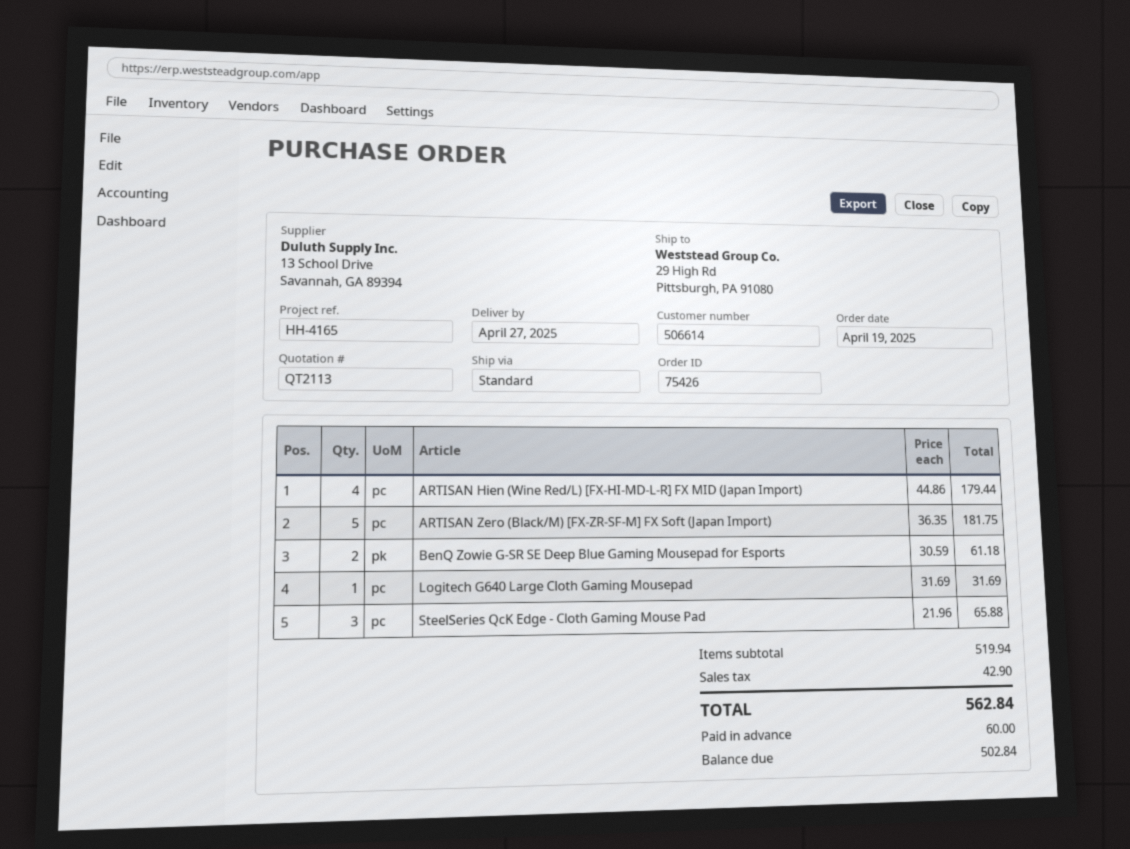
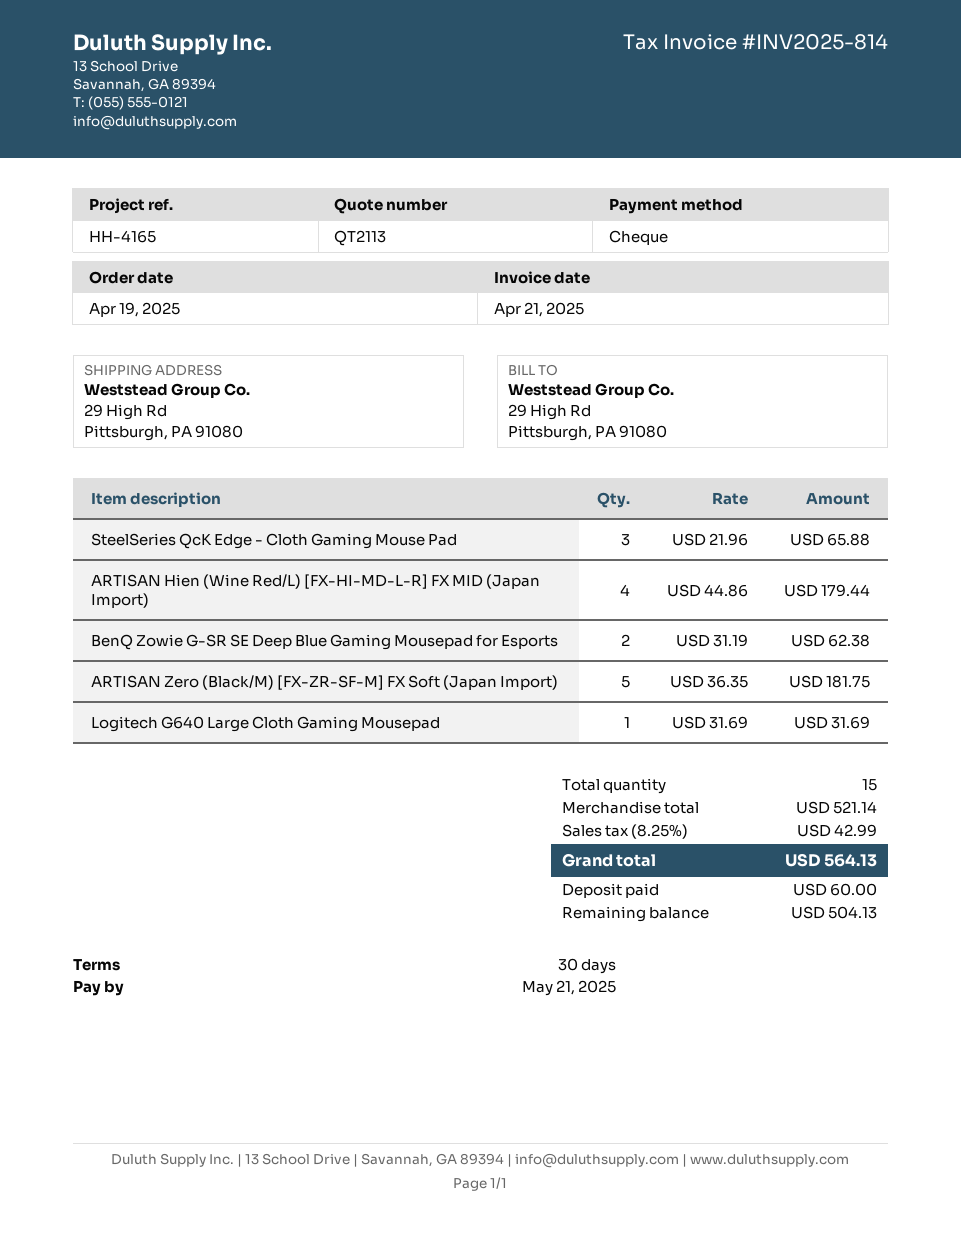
BenQ Zowie G-SR SE Deep Blue Gaming Mousepad for Esports: 2 x 30.59 = 61.18 -> 2 x 31.19 = 62.38
subtotal: 519.94 -> 521.14
tax: 42.90 -> 42.99
total: 562.84 -> 564.13
balance: 502.84 -> 504.13

